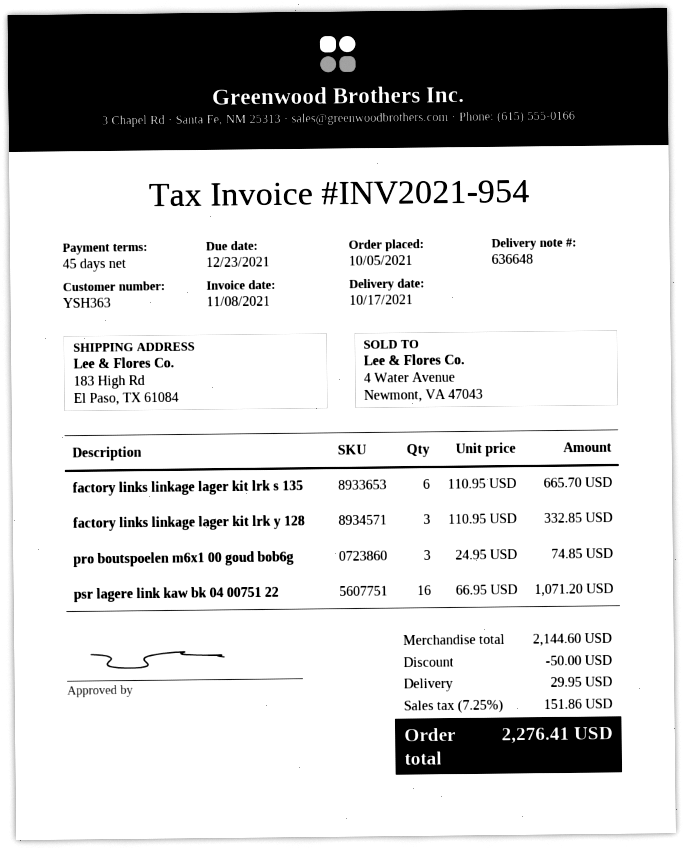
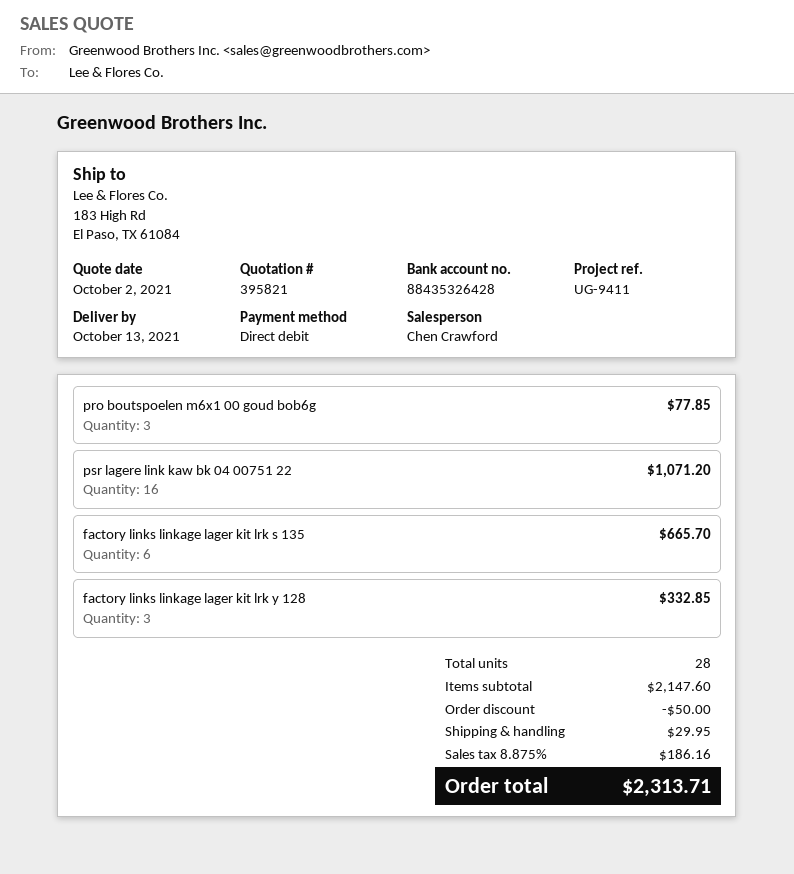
delivery date: 2021-10-17 -> 2021-10-13
pro boutspoelen m6x1 00 goud bob6g: 3 for 74.85 -> 3 for 77.85
subtotal: 2144.60 -> 2147.60
tax: 7.25% = 151.86 -> 8.875% = 186.16
total: 2276.41 -> 2313.71

